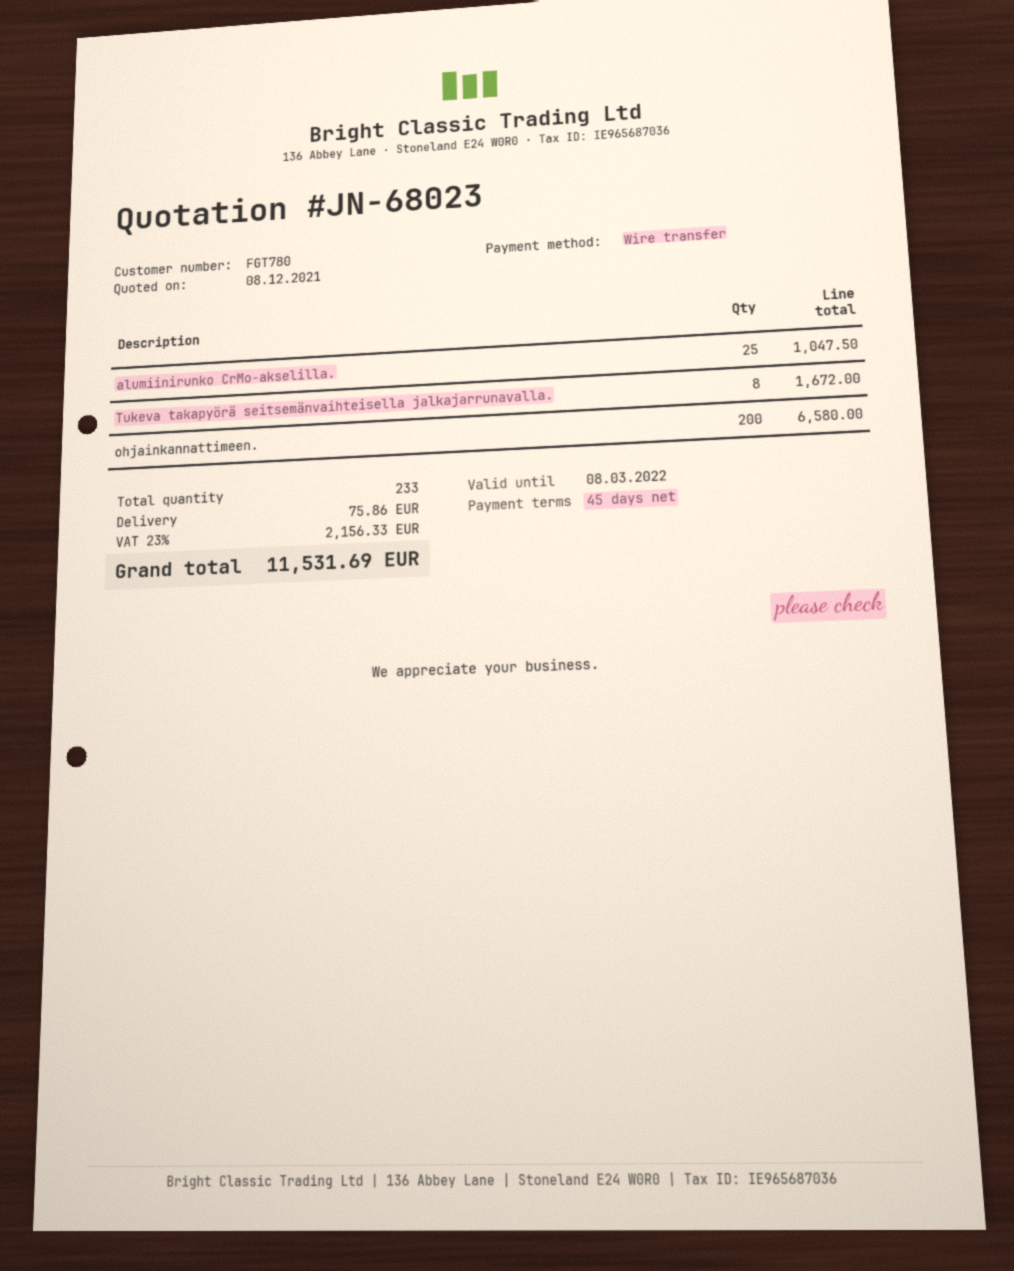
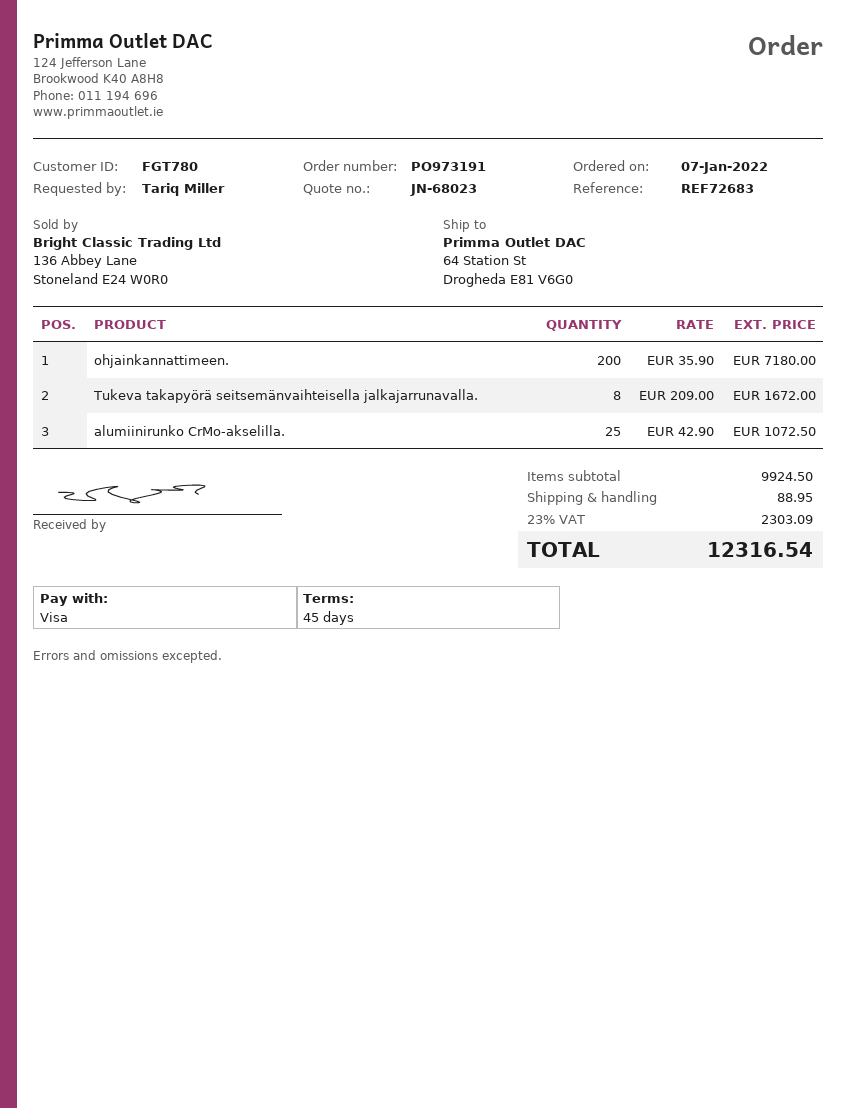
payment method: bank transfer -> Visa
alumiinirunko CrMo-akselilla.: 25 for 1047.50 -> 25 for 1072.50
ohjainkannattimeen.: 200 for 6580.00 -> 200 for 7180.00
shipping: 75.86 -> 88.95
tax: 23% = 2156.33 -> 23% = 2303.09
total: 11531.69 -> 12316.54

